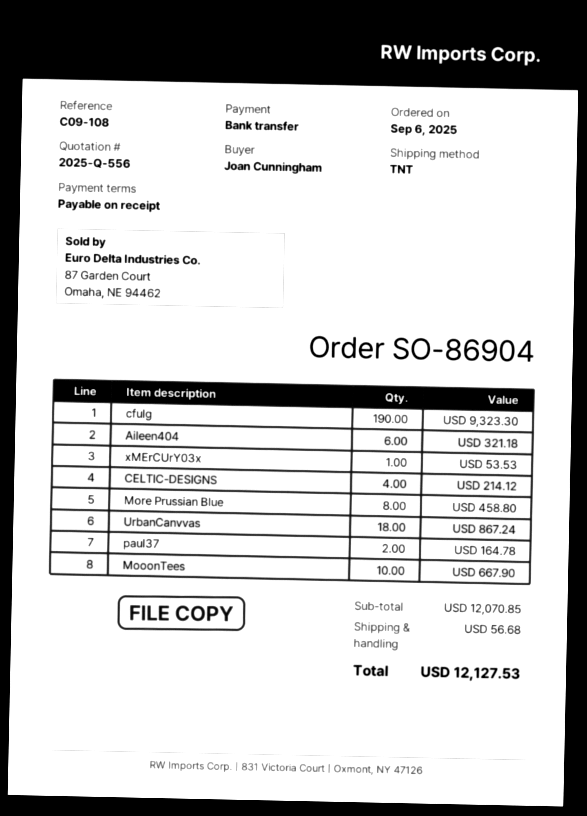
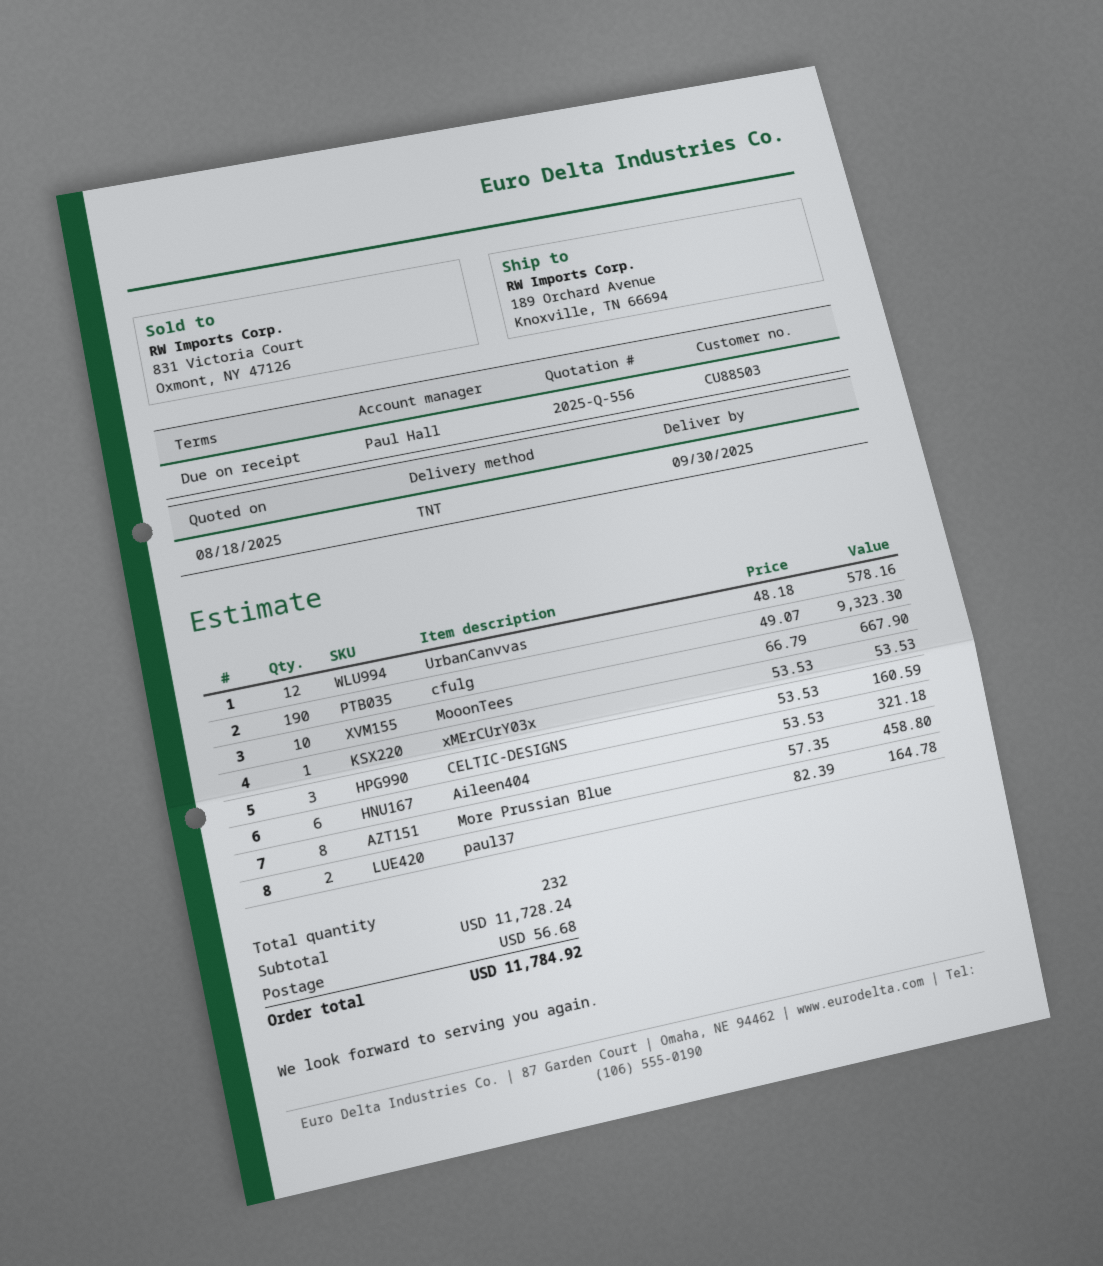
CELTIC-DESIGNS: 4 for 214.12 -> 3 for 160.59
UrbanCanvvas: 18 for 867.24 -> 12 for 578.16
subtotal: 12070.85 -> 11728.24
total: 12127.53 -> 11784.92

